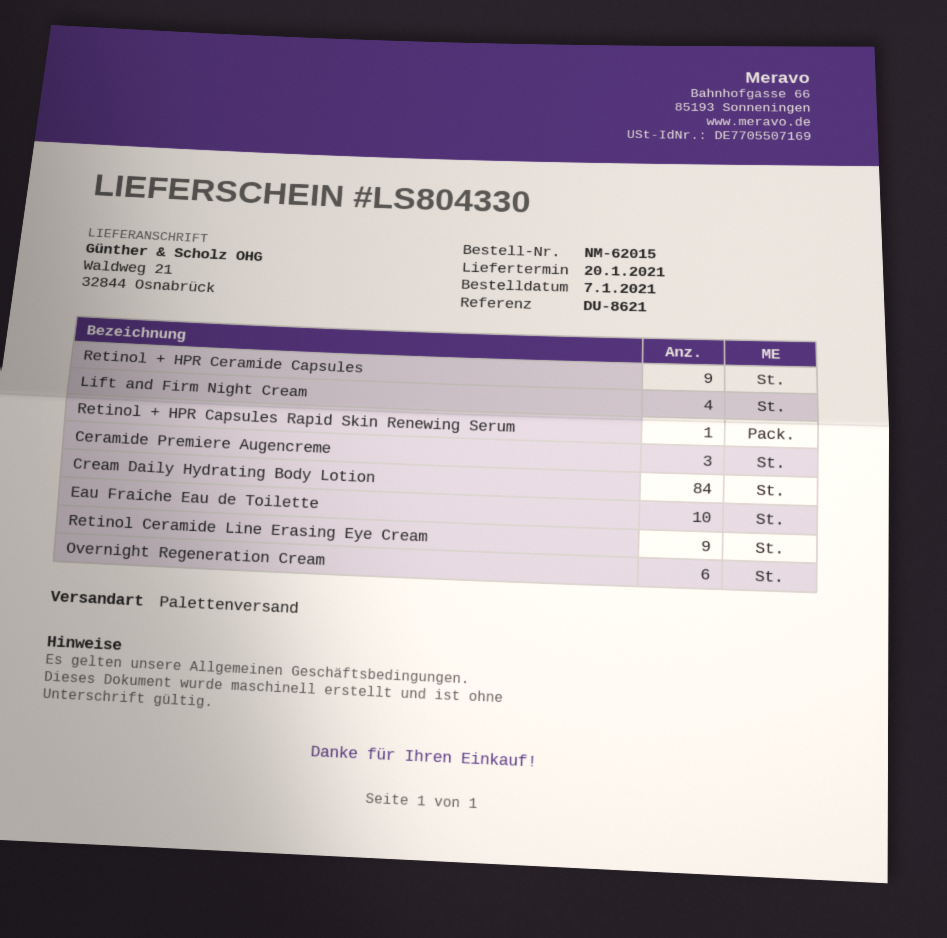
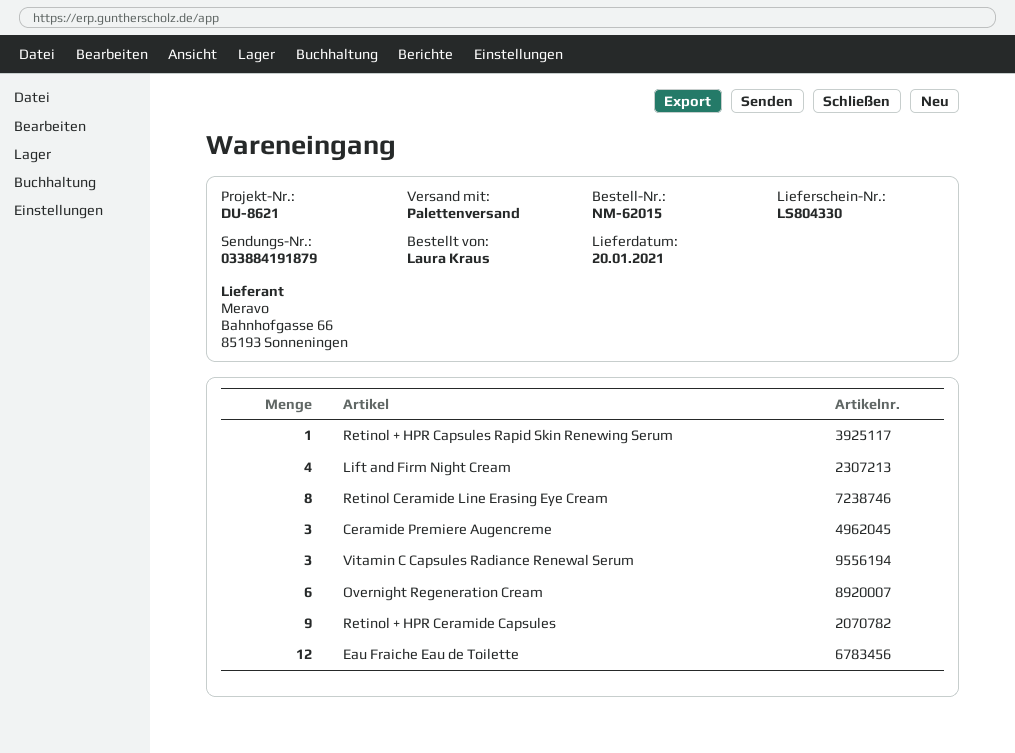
Cream Daily Hydrating Body Lotion: 84 -> none
Eau Fraiche Eau de Toilette: 10 -> 12
Retinol Ceramide Line Erasing Eye Cream: 9 -> 8
Vitamin C Capsules Radiance Renewal Serum: none -> 3

